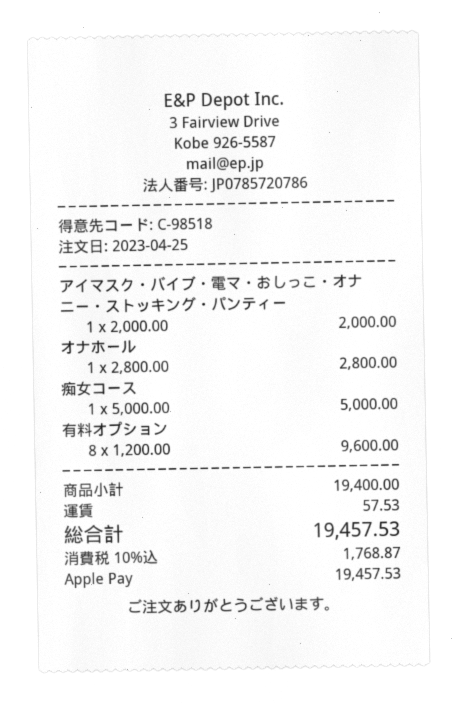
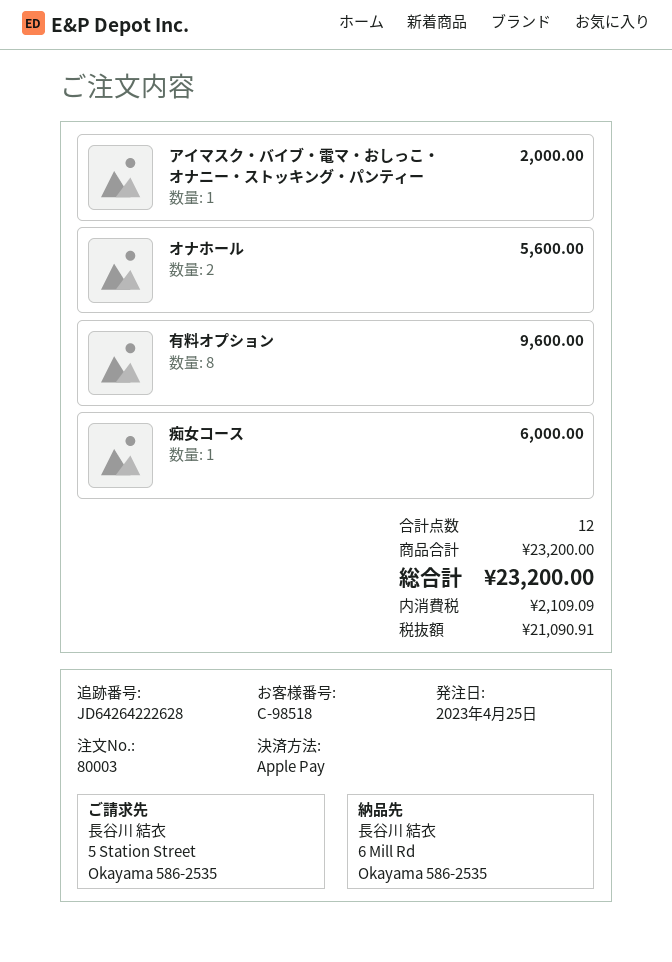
オナホール: 1 for 2800.00 -> 2 for 5600.00
痴女コース: 1 for 5000.00 -> 1 for 6000.00
subtotal: 19400.00 -> 23200.00
shipping: 57.53 -> none
tax: 1768.87 -> 2109.09
total: 19457.53 -> 23200.00

